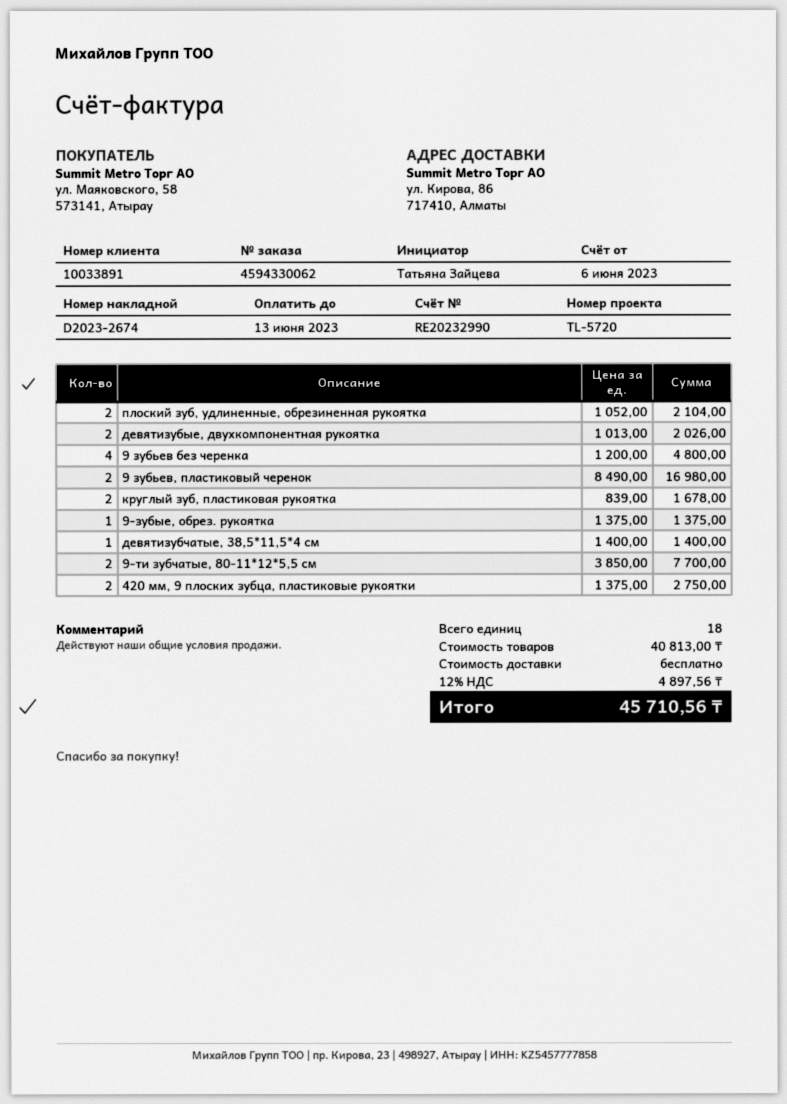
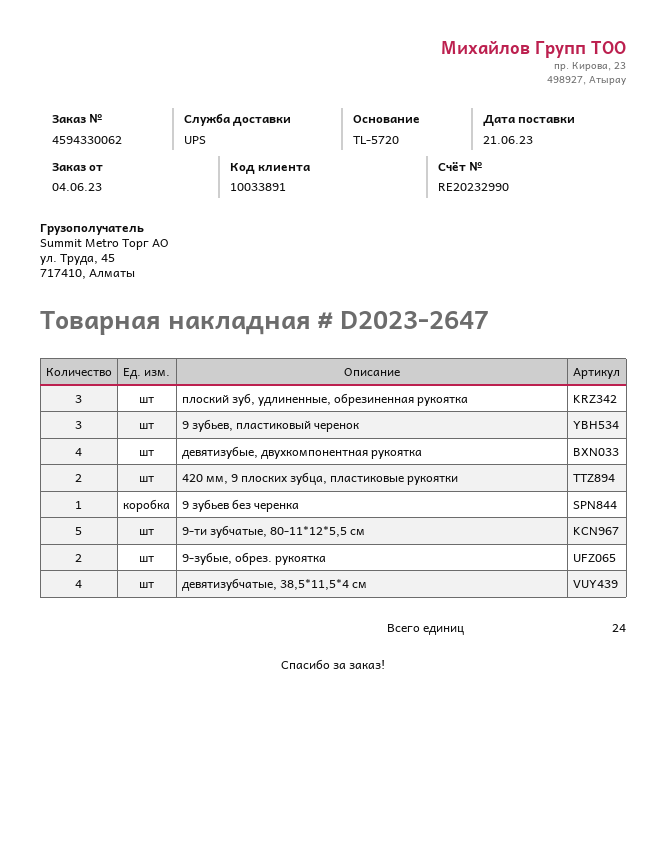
delivery note number: D2023-2674 -> D2023-2647
ship to: ул. Кирова, 86, 717410, Алматы -> ул. Труда, 45, 717410, Алматы
плоский зуб, удлиненные, обрезиненная рукоятка: 2 -> 3
девятизубые, двухкомпонентная рукоятка: 2 -> 4
9 зубьев без черенка: 4 -> 1
9 зубьев, пластиковый черенок: 2 -> 3
круглый зуб, пластиковая рукоятка: 2 -> none
9-зубые, обрез. рукоятка: 1 -> 2
девятизубчатые, 38,5*11,5*4 см: 1 -> 4
9-ти зубчатые, 80-11*12*5,5 см: 2 -> 5
total quantity: 18 -> 24

